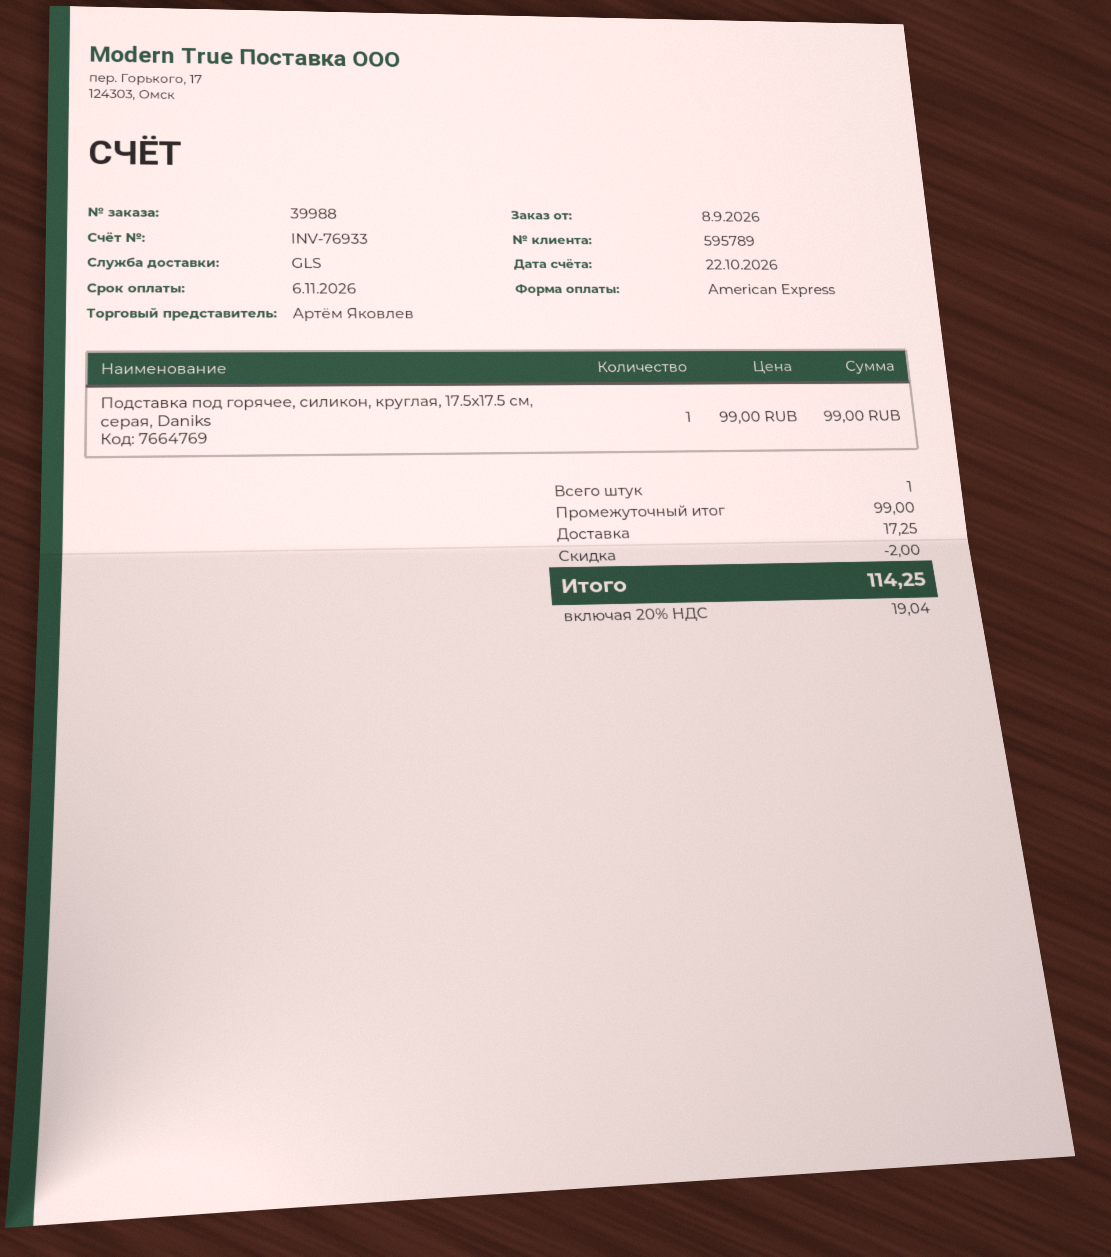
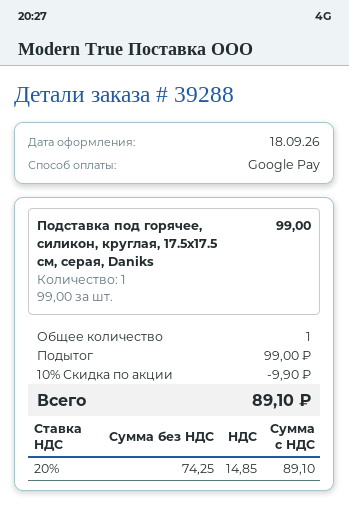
order number: 39988 -> 39288
order date: 2026-09-08 -> 2026-09-18
payment method: American Express -> Google Pay
discount: 2.00 -> 9.90
shipping: 17.25 -> none
tax: 20% = 19.04 -> 20% = 14.85
total: 114.25 -> 89.10

